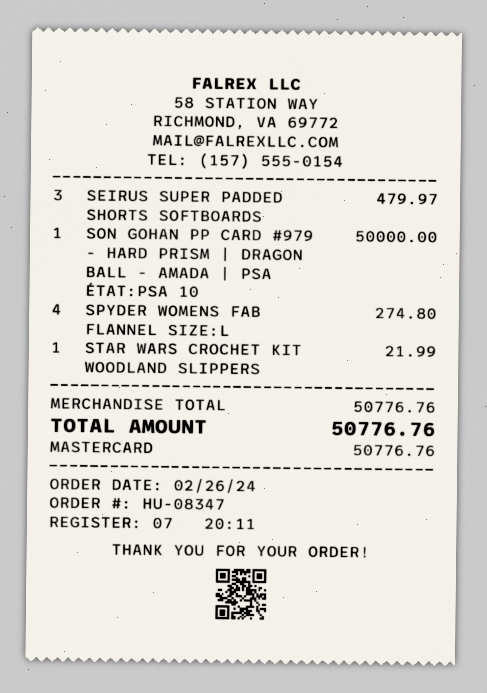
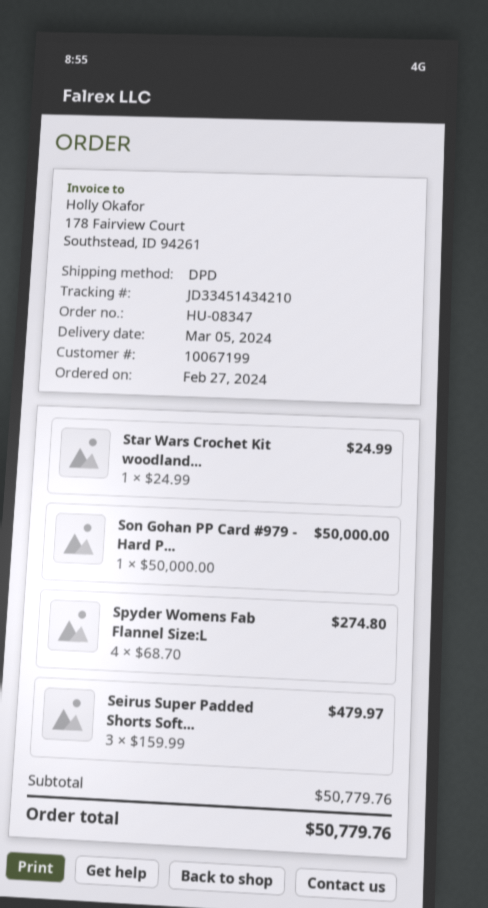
order date: 2024-02-26 -> 2024-02-27
STAR WARS CROCHET KIT WOODLAND SLIPPERS: 1 for 21.99 -> 1 for 24.99
subtotal: 50776.76 -> 50779.76
total: 50776.76 -> 50779.76

